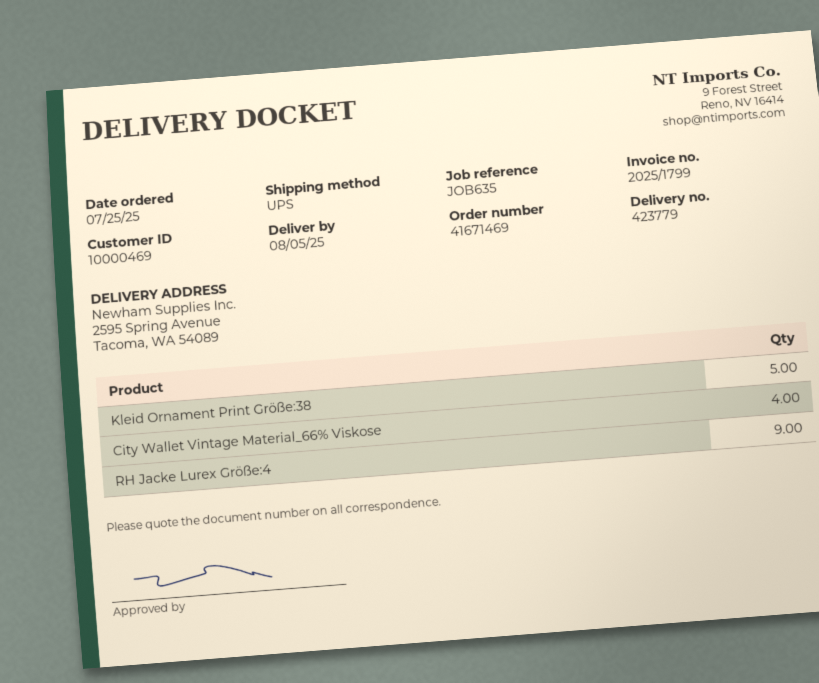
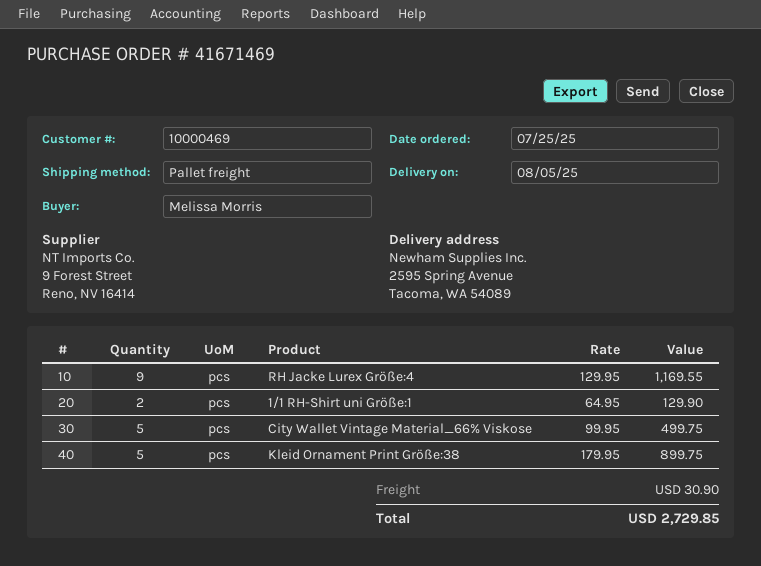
shipping method: UPS -> pallet freight
City Wallet Vintage Material_66% Viskose: 4 -> 5
1/1 RH-Shirt uni Größe:1: none -> 2

